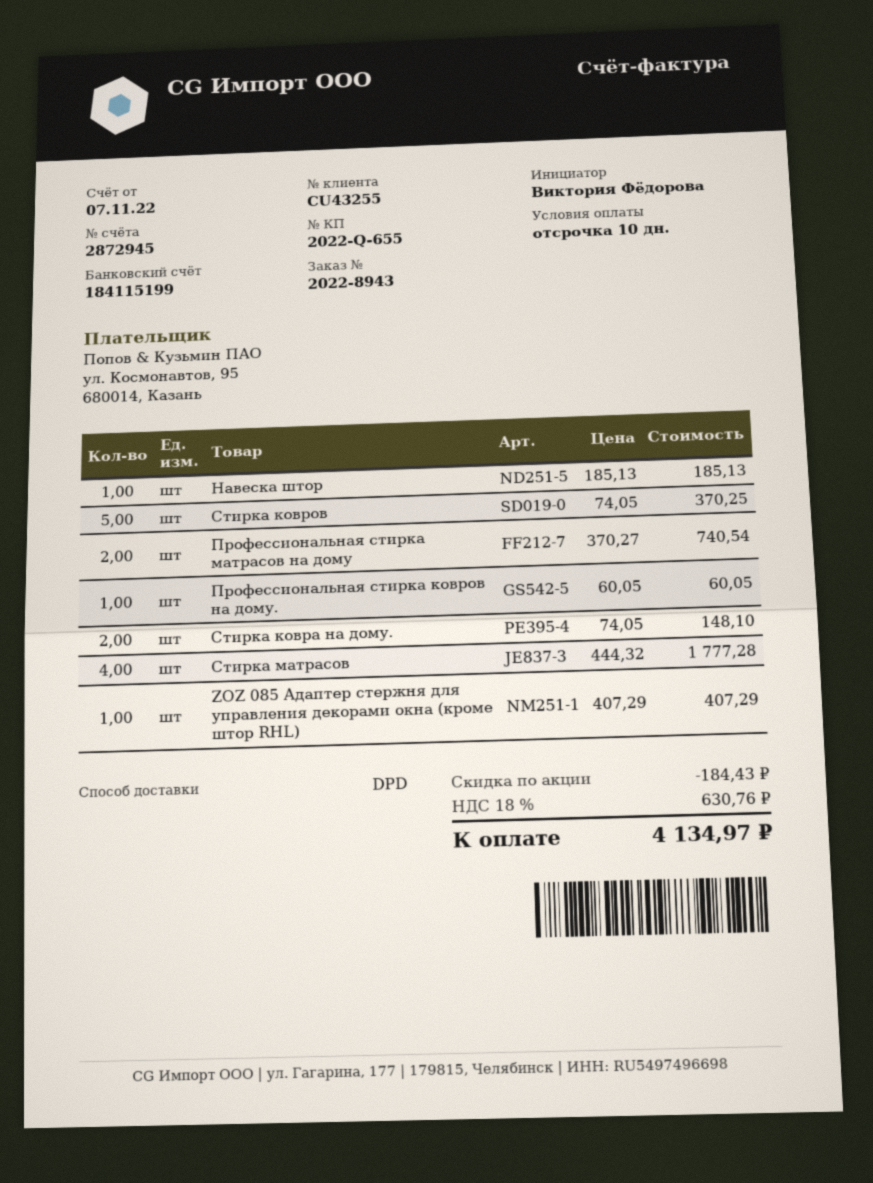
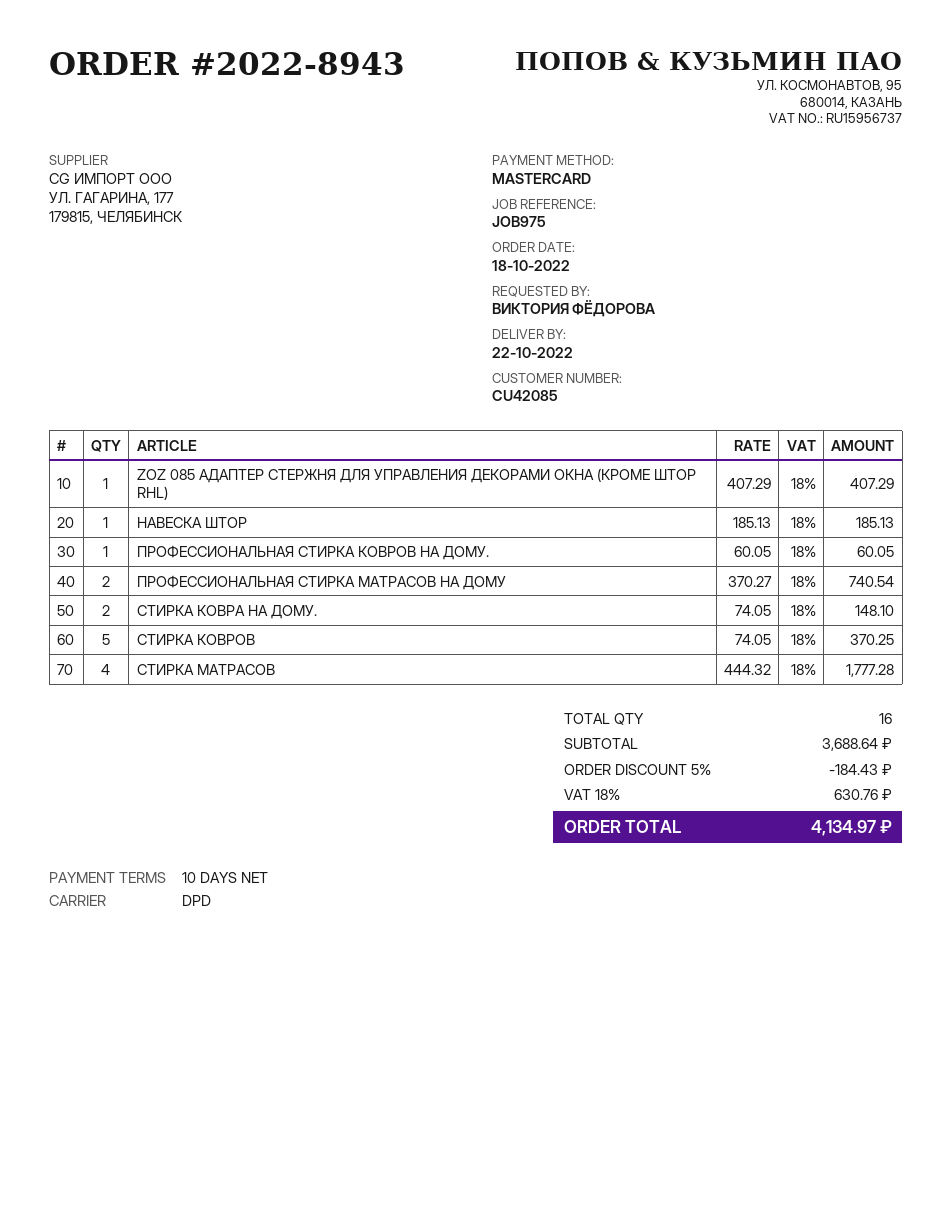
customer number: CU43255 -> CU42085

